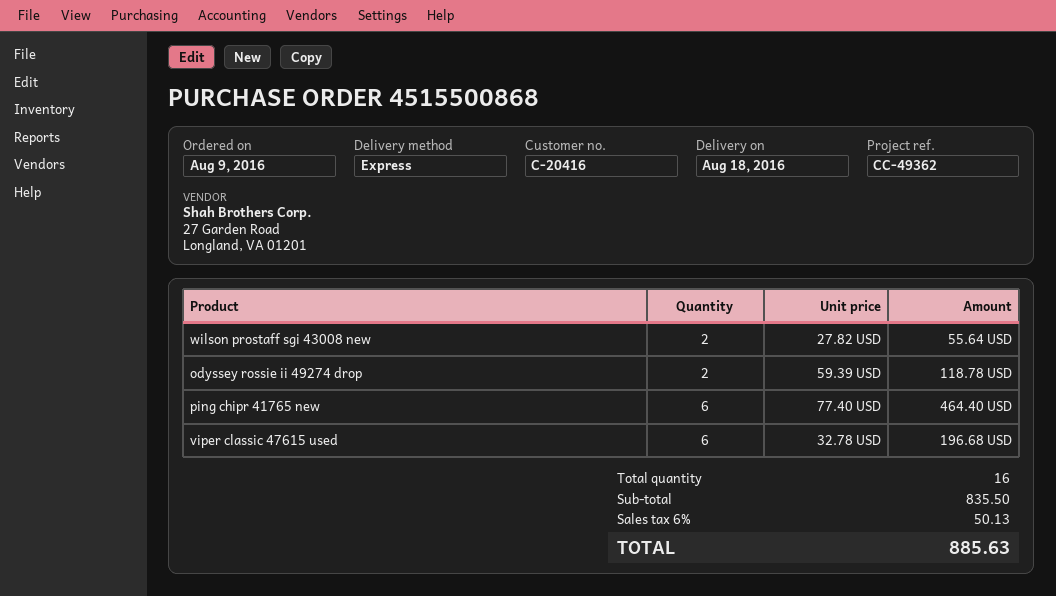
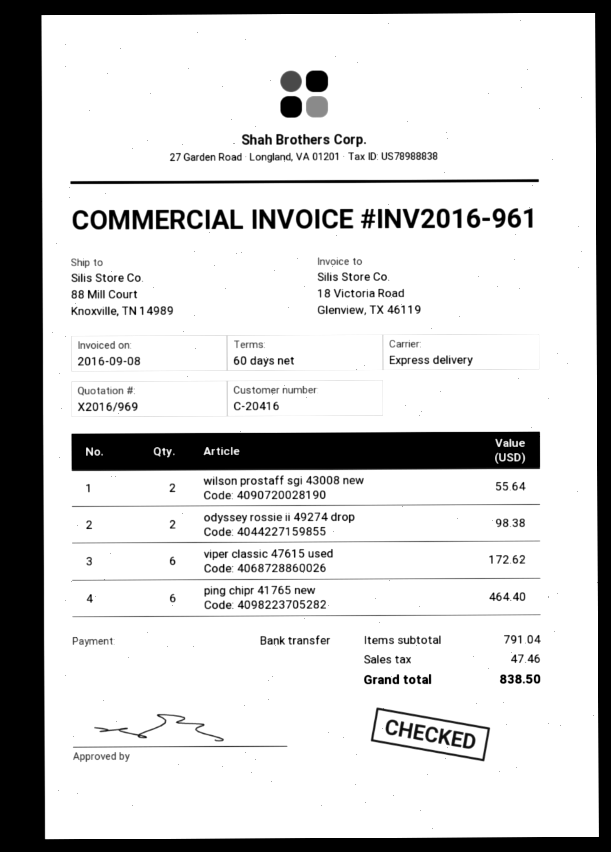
odyssey rossie ii 49274 drop: 2 for 118.78 -> 2 for 98.38
viper classic 47615 used: 6 for 196.68 -> 6 for 172.62
subtotal: 835.50 -> 791.04
tax: 50.13 -> 47.46
total: 885.63 -> 838.50

